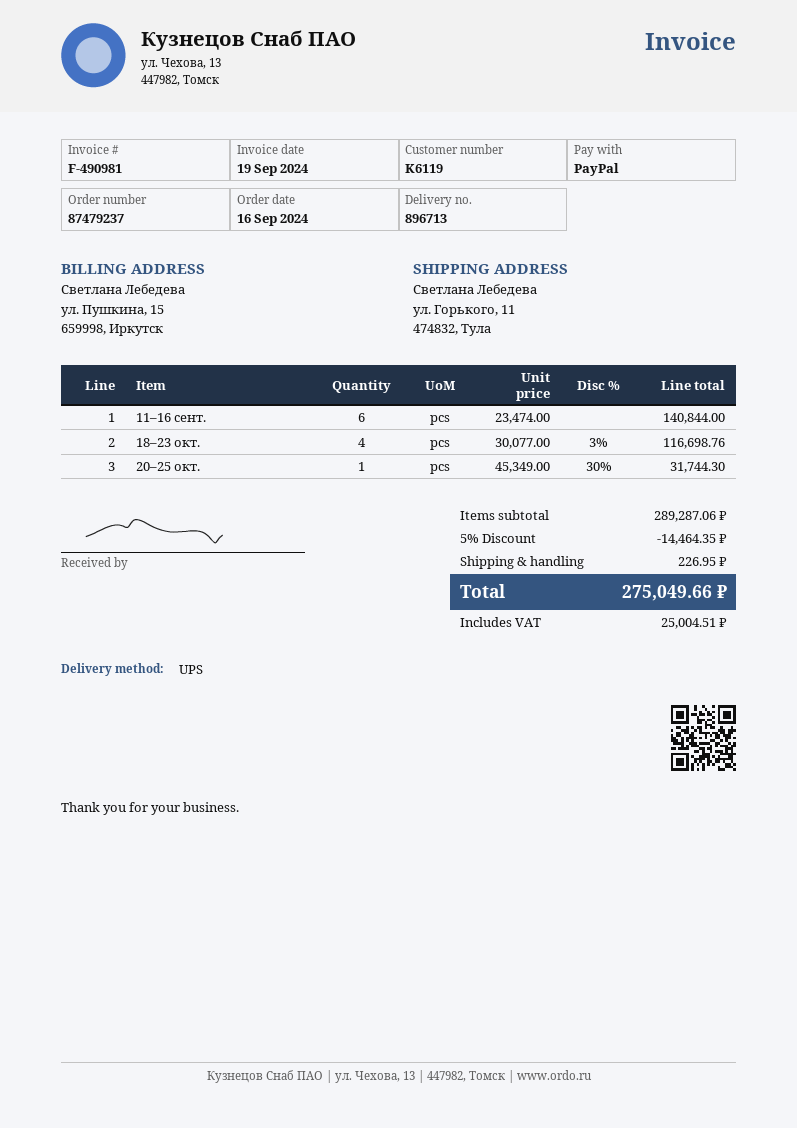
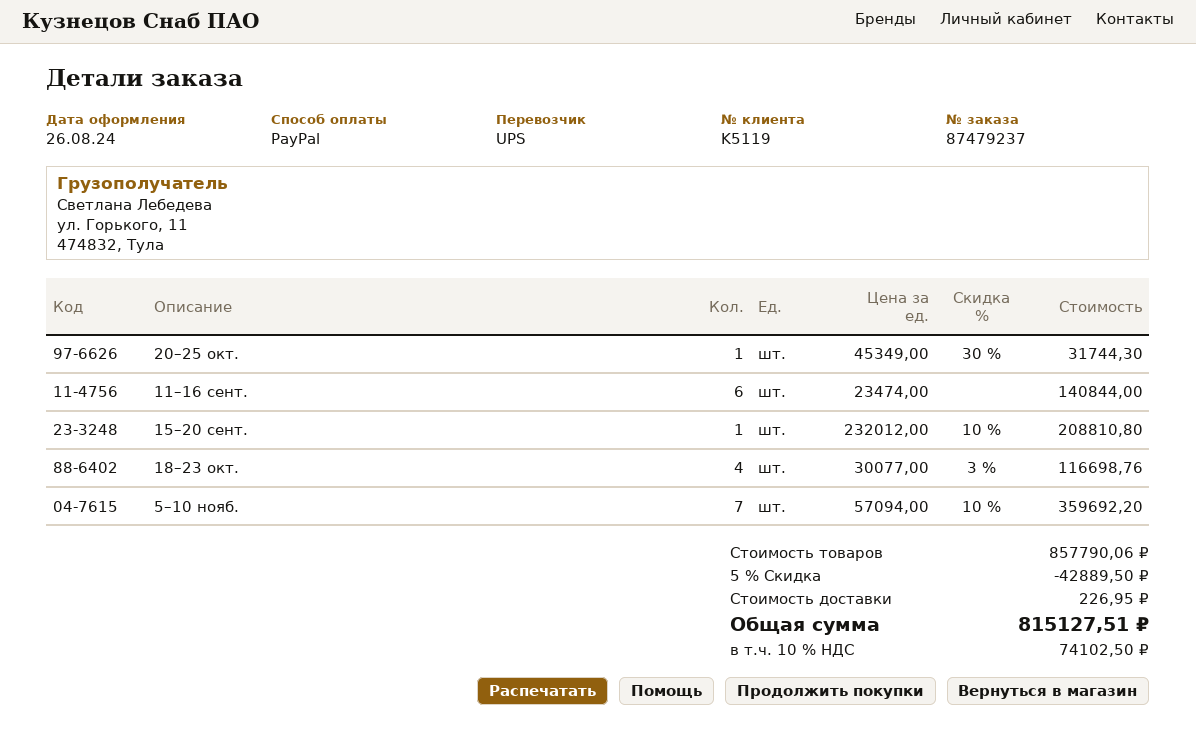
order date: 2024-09-16 -> 2024-08-26
customer number: K6119 -> K5119
15–20 сент.: none -> 1 x 232012.00 - 10% = 208810.80
5–10 нояб.: none -> 7 x 57094.00 - 10% = 359692.20
subtotal: 289287.06 -> 857790.06
discount: 5% = 14464.35 -> 5% = 42889.50
tax: 25004.51 -> 74102.50
total: 275049.66 -> 815127.51

